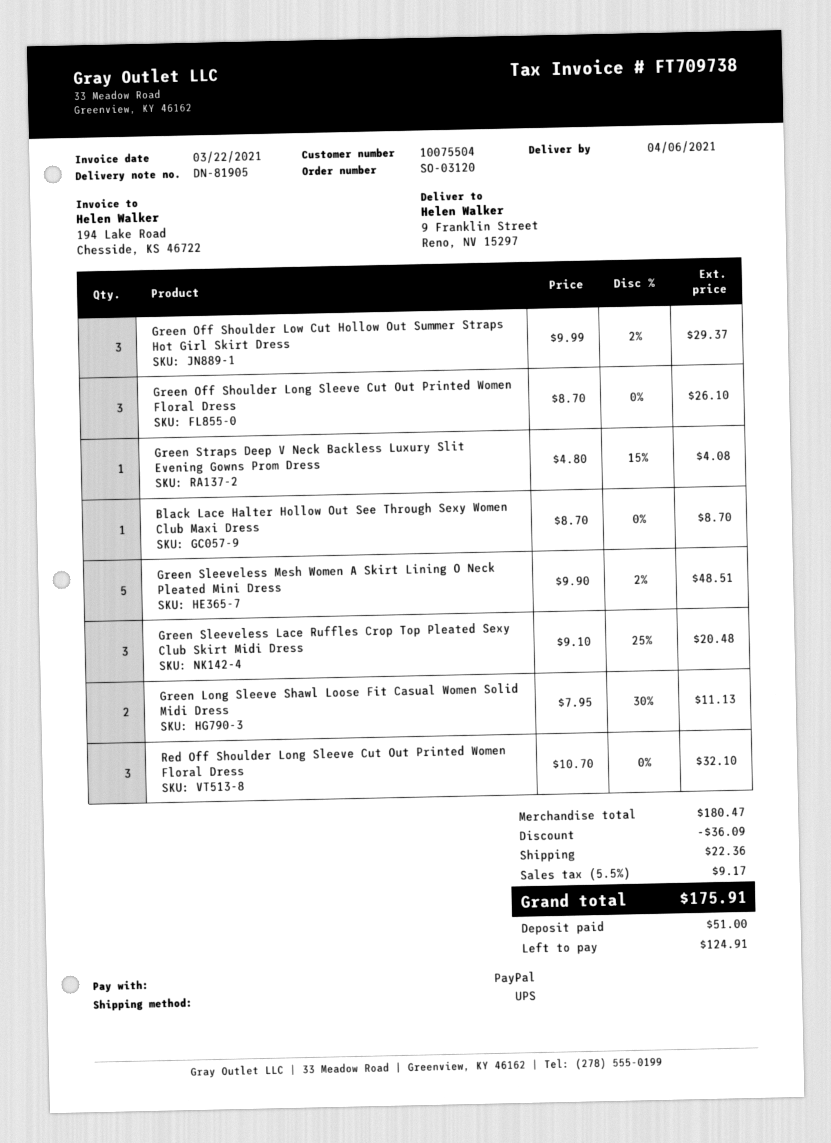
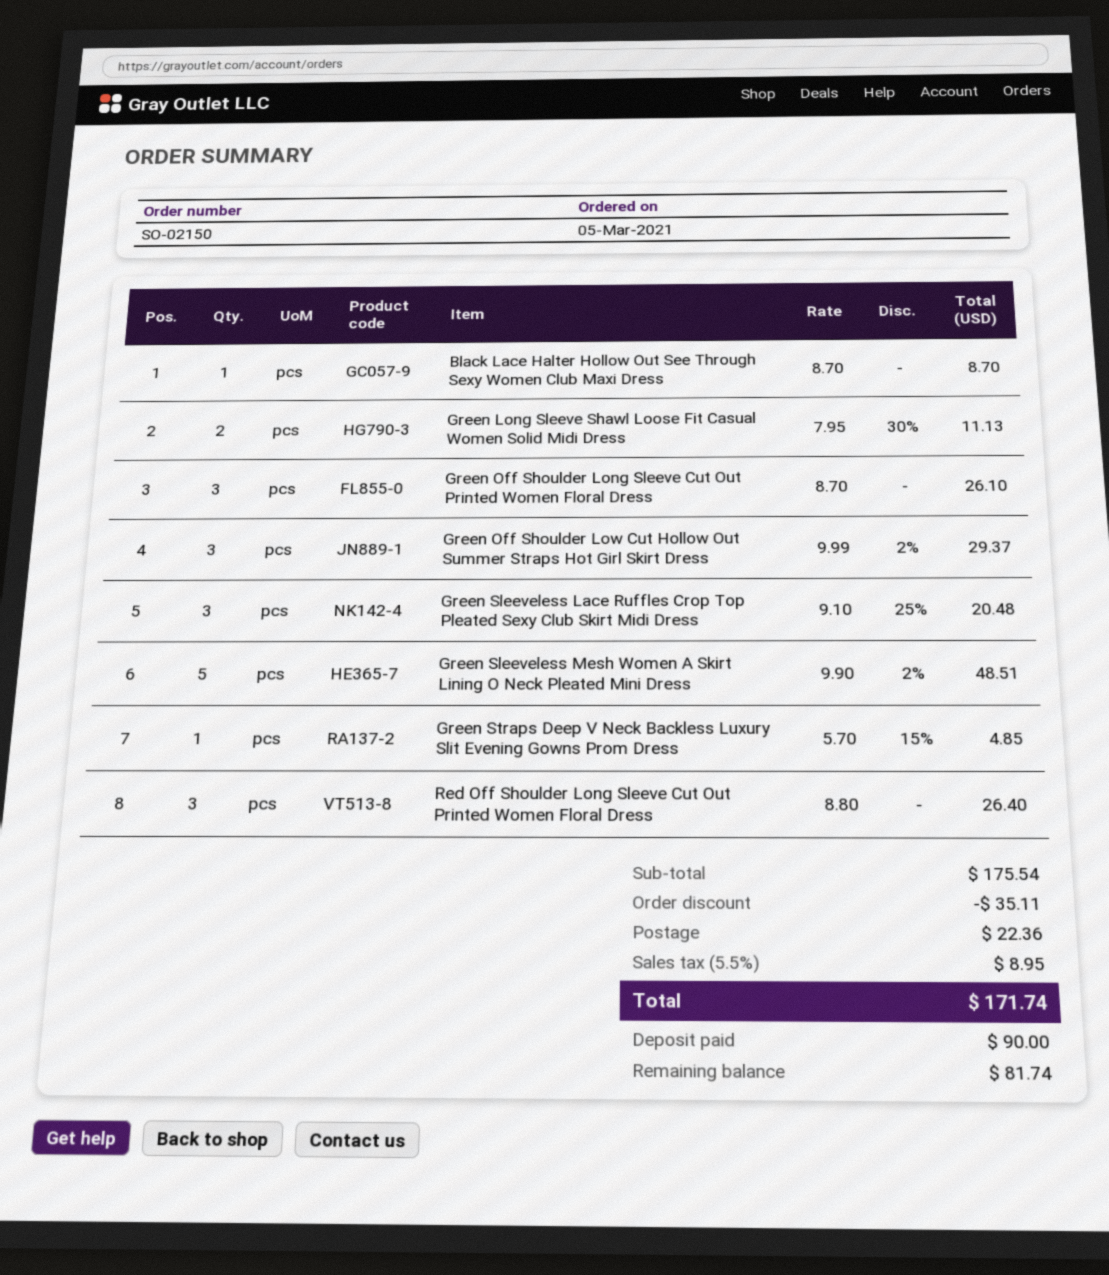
order number: SO-03120 -> SO-02150
Green Straps Deep V Neck Backless Luxury Slit Evening Gowns Prom Dress: 1 x 4.80 - 15% = 4.08 -> 1 x 5.70 - 15% = 4.85
Red Off Shoulder Long Sleeve Cut Out Printed Women Floral Dress: 3 x 10.70 = 32.10 -> 3 x 8.80 = 26.40
subtotal: 180.47 -> 175.54
discount: 36.09 -> 35.11
tax: 5.5% = 9.17 -> 5.5% = 8.95
total: 175.91 -> 171.74
deposit: 51.00 -> 90.00
balance: 124.91 -> 81.74

